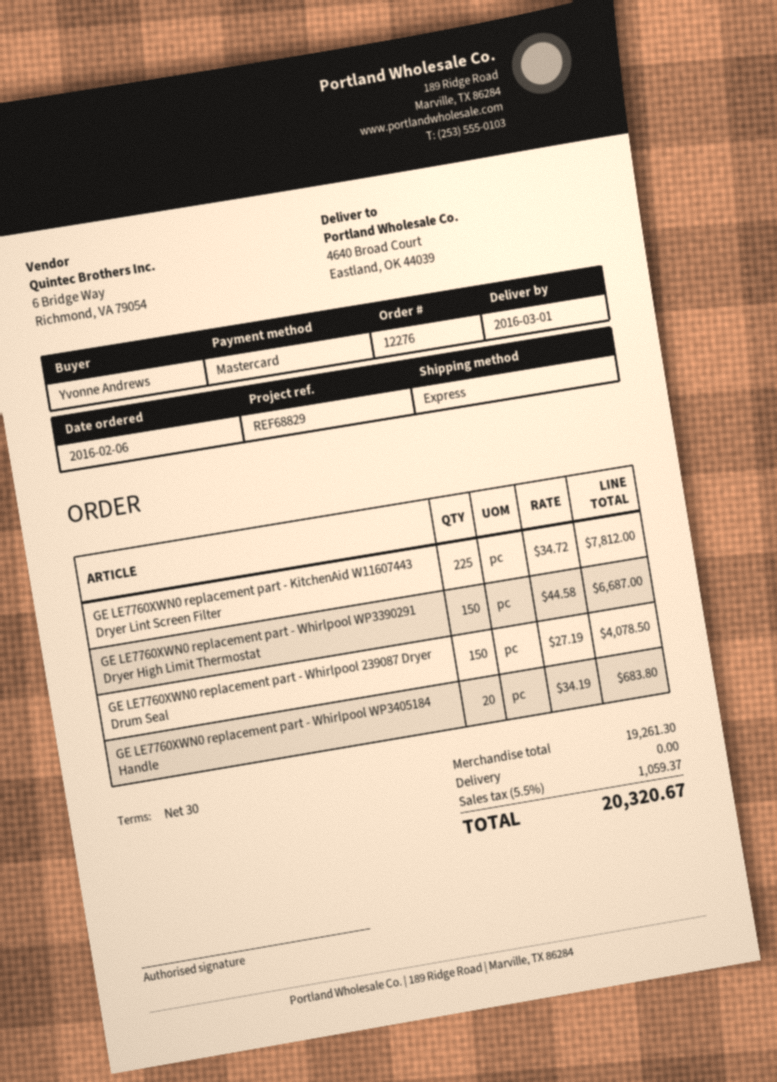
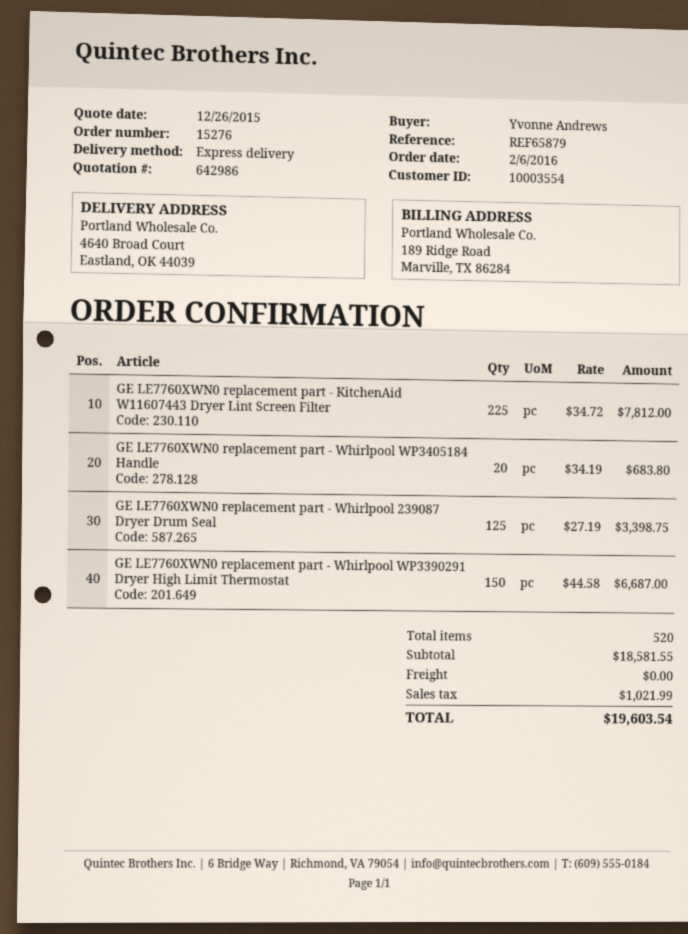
order number: 12276 -> 15276
reference: REF68829 -> REF65879
GE LE7760XWN0 replacement part - Whirlpool 239087 Dryer Drum Seal: 150 x 27.19 = 4078.50 -> 125 x 27.19 = 3398.75
subtotal: 19261.30 -> 18581.55
tax: 1059.37 -> 1021.99
total: 20320.67 -> 19603.54

